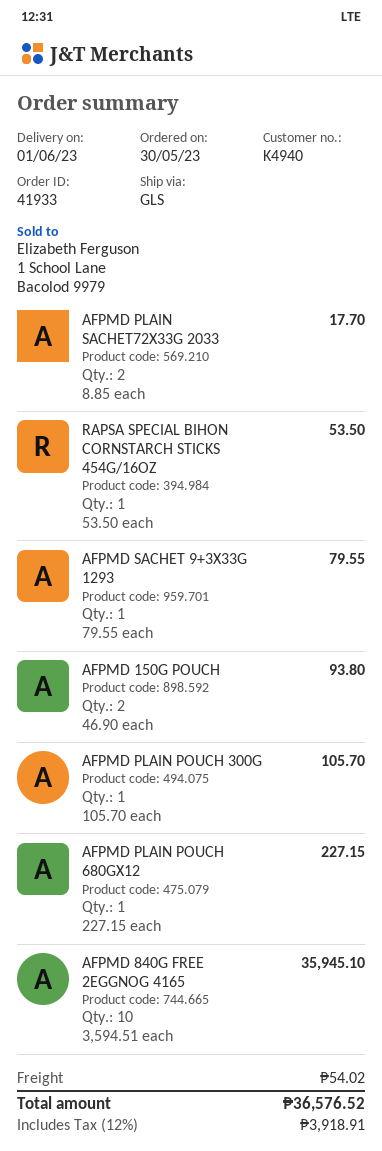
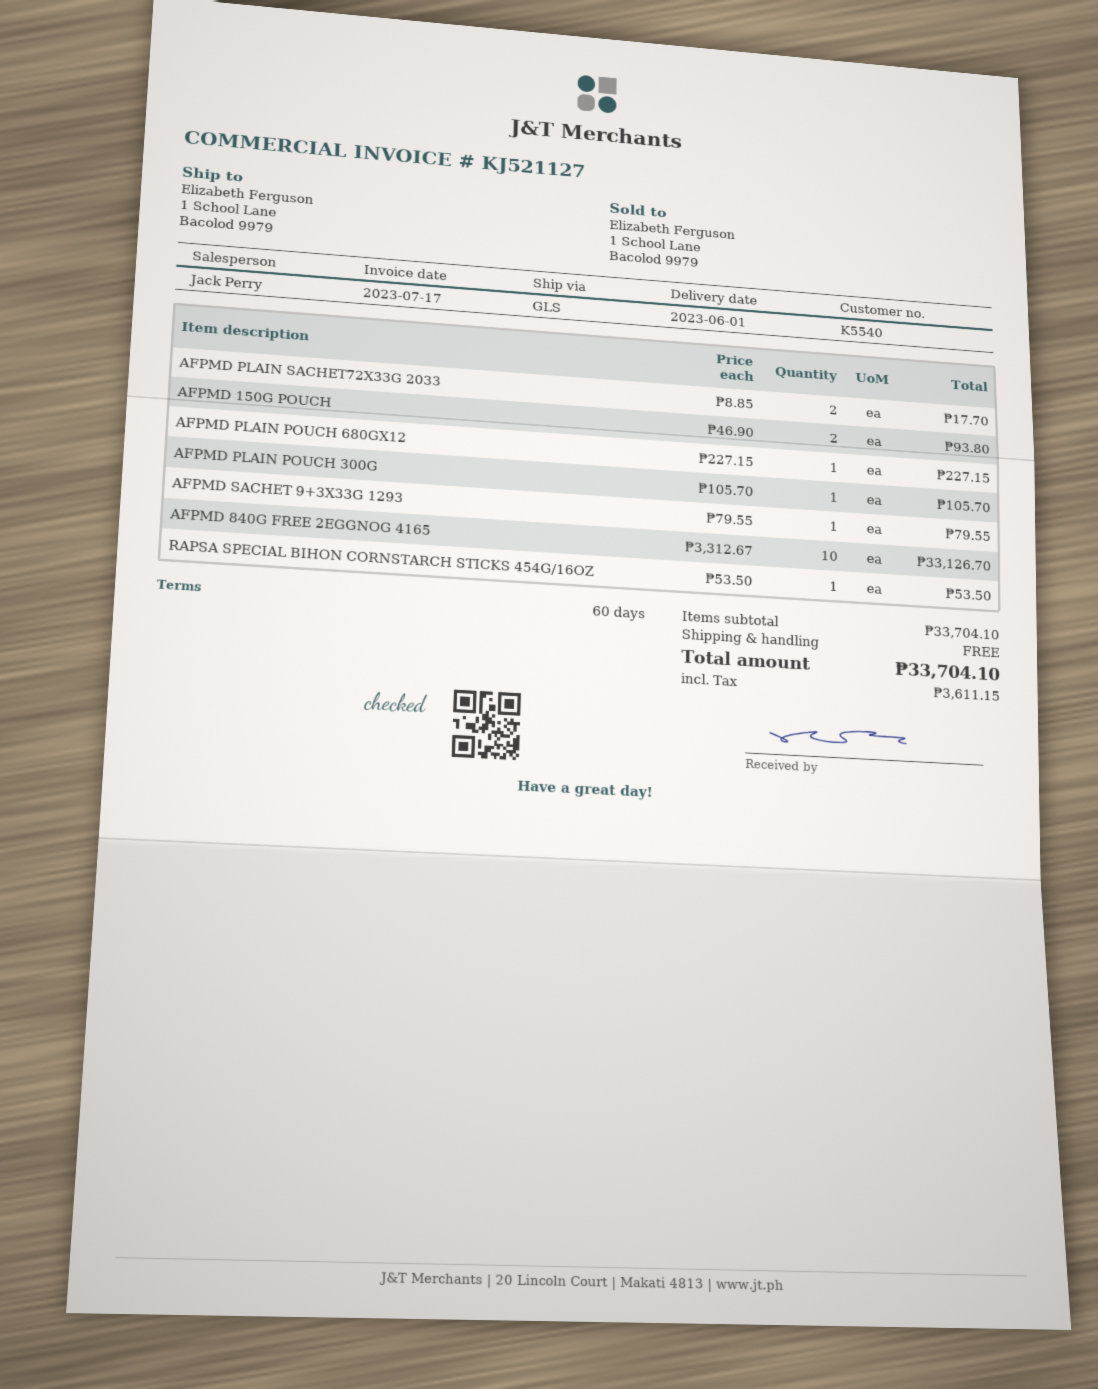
customer number: K4940 -> K5540
AFPMD 840G FREE 2EGGNOG 4165: 10 x 3594.51 = 35945.10 -> 10 x 3312.67 = 33126.70
shipping: 54.02 -> 0.00
tax: 3918.91 -> 3611.15
total: 36576.52 -> 33704.10

